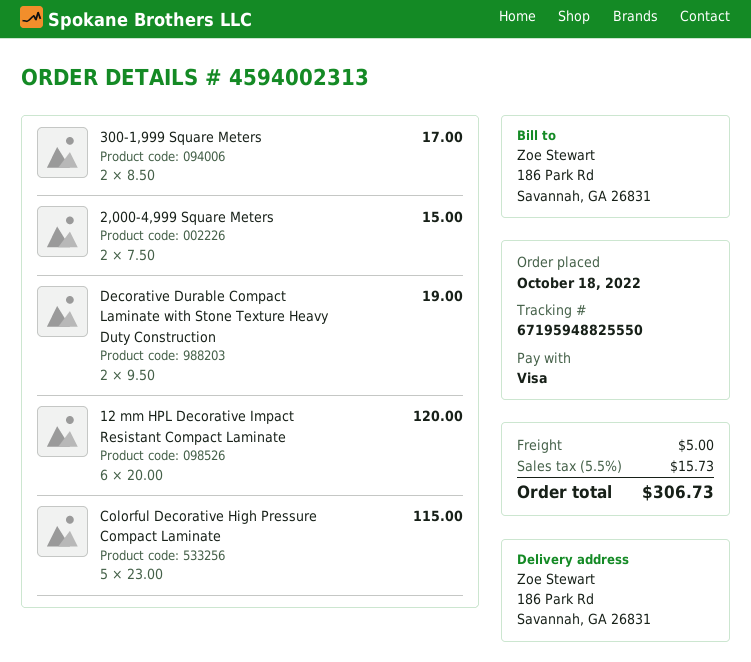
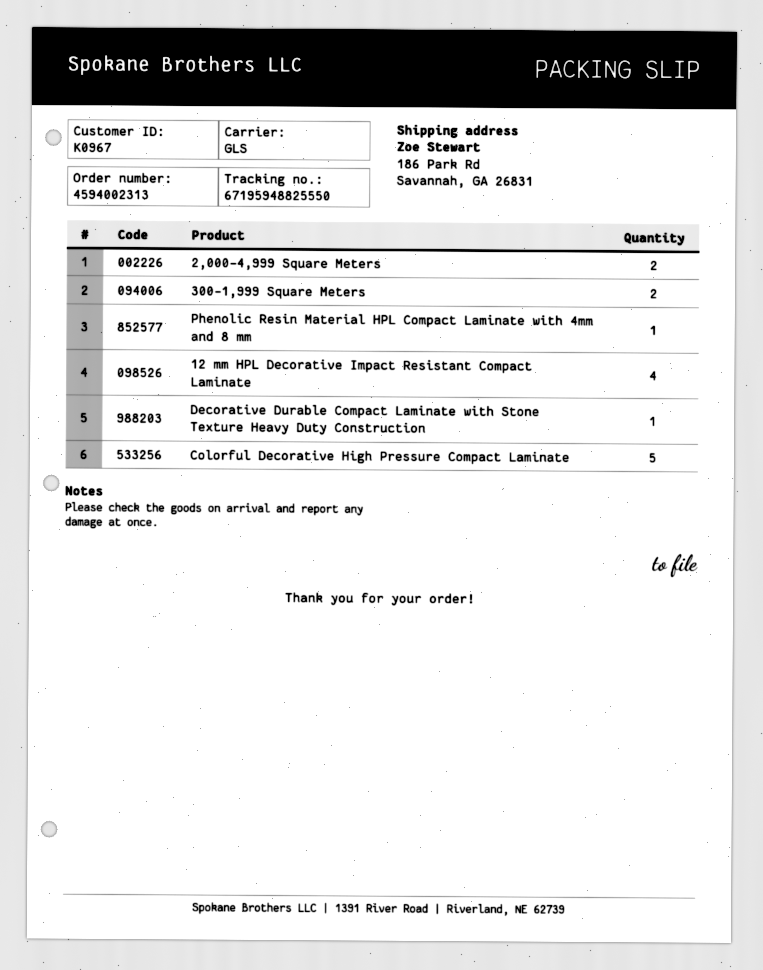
Decorative Durable Compact Laminate with Stone Texture Heavy Duty Construction: 2 -> 1
12 mm HPL Decorative Impact Resistant Compact Laminate: 6 -> 4
Phenolic Resin Material HPL Compact Laminate with 4mm and 8 mm: none -> 1

